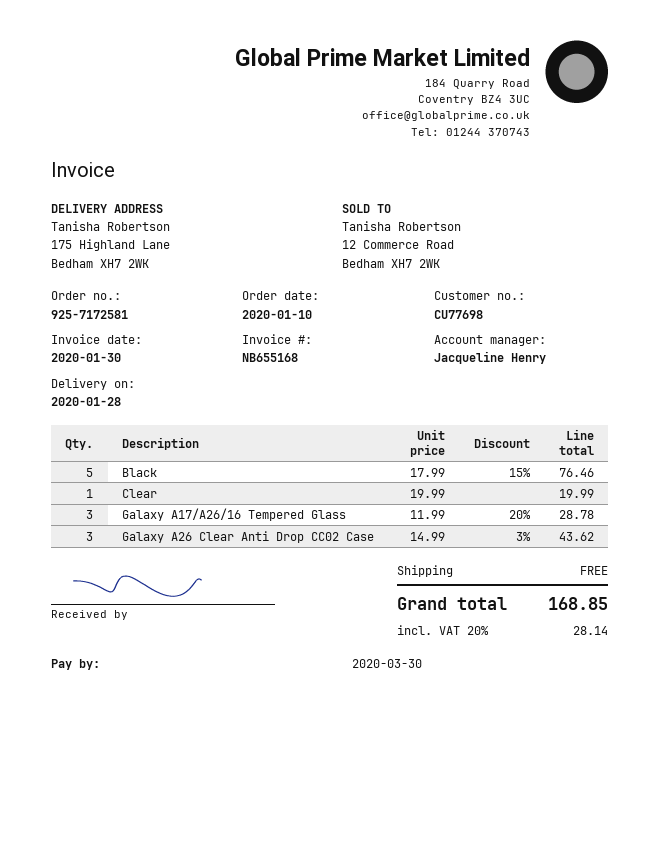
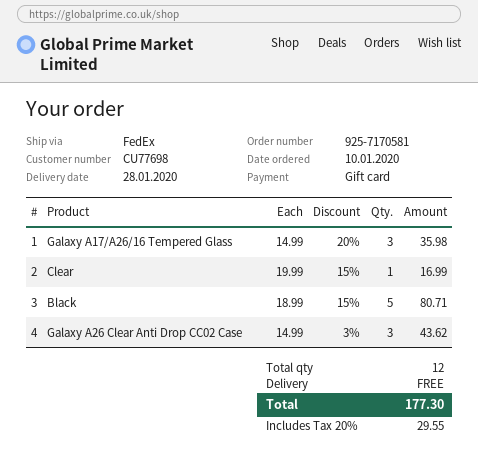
order number: 925-7172581 -> 925-7170581
Black: 5 x 17.99 - 15% = 76.46 -> 5 x 18.99 - 15% = 80.71
Clear: 1 x 19.99 = 19.99 -> 1 x 19.99 - 15% = 16.99
Galaxy A17/A26/16 Tempered Glass: 3 x 11.99 - 20% = 28.78 -> 3 x 14.99 - 20% = 35.98
tax: 20% = 28.14 -> 20% = 29.55
total: 168.85 -> 177.30

